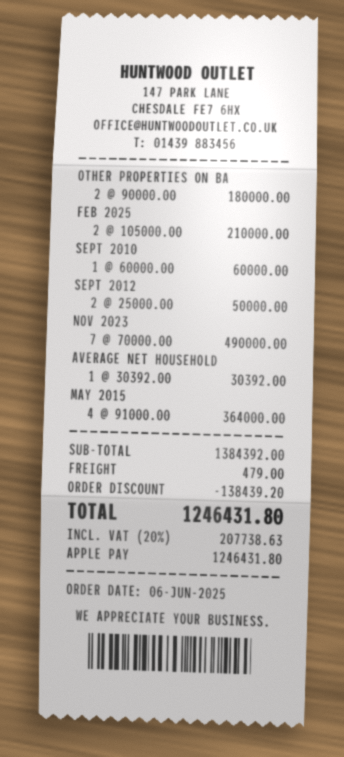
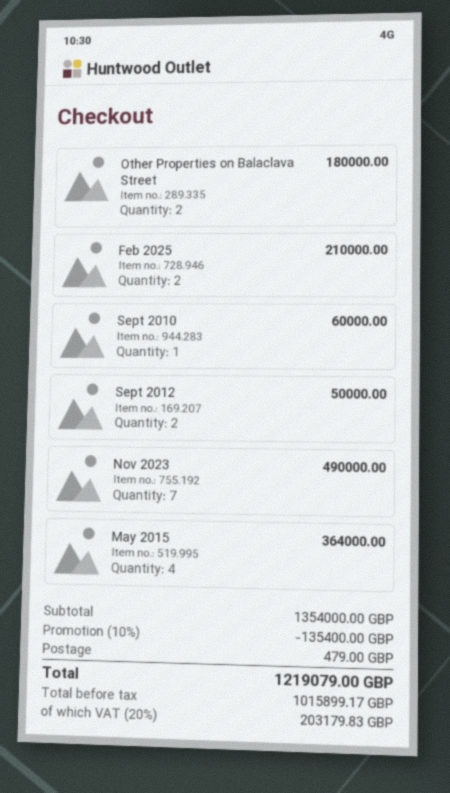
AVERAGE NET HOUSEHOLD: 1 for 30392.00 -> none
subtotal: 1384392.00 -> 1354000.00
discount: 138439.20 -> 135400.00
tax: 20% = 207738.63 -> 20% = 203179.83
total: 1246431.80 -> 1219079.00

